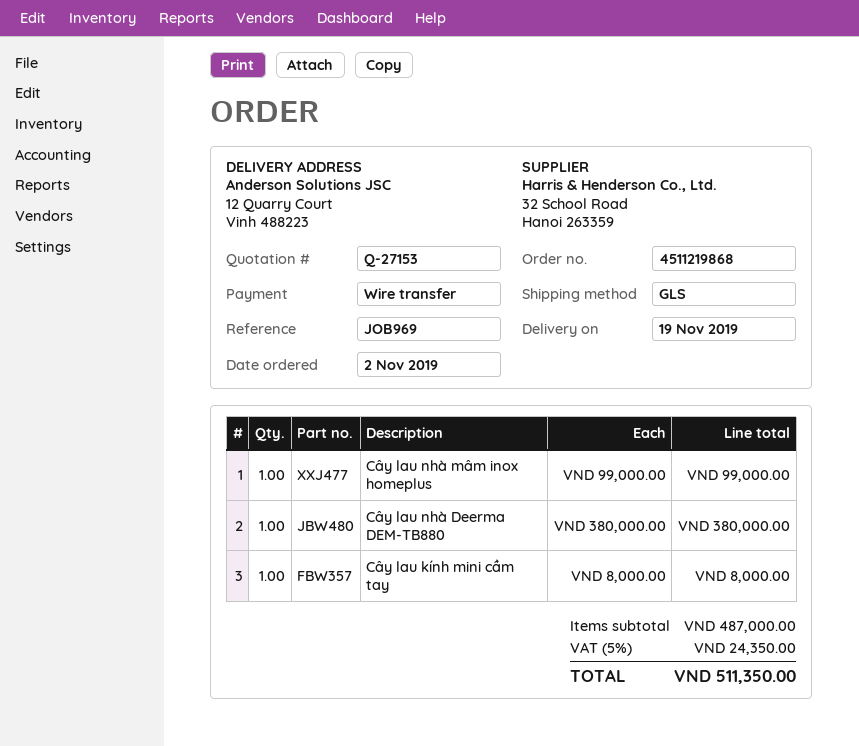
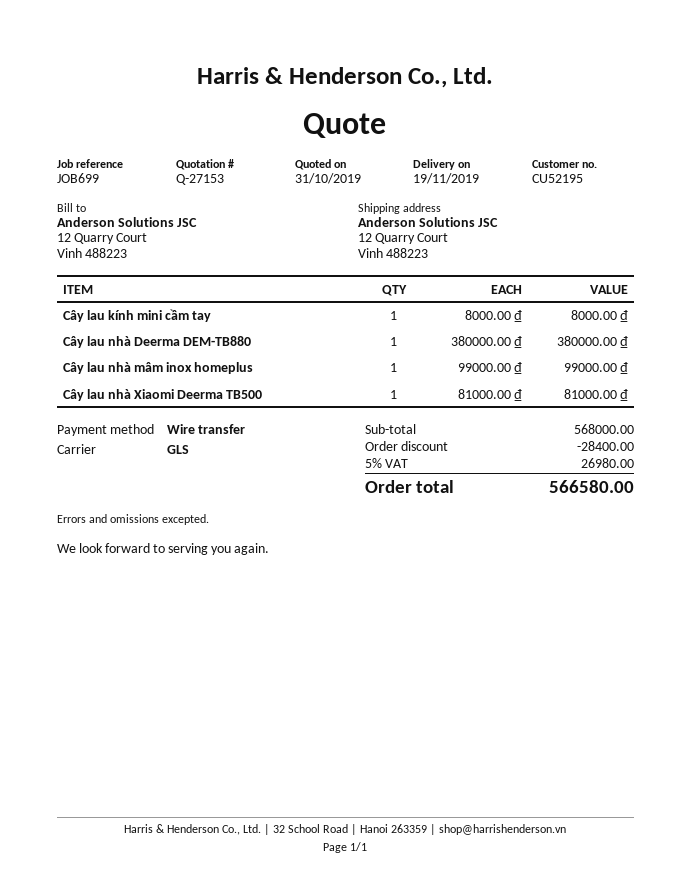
reference: JOB969 -> JOB699
Cây lau nhà Xiaomi Deerma TB500: none -> 1 x 81000.00 = 81000.00
subtotal: 487000.00 -> 568000.00
discount: none -> 28400.00
tax: 5% = 24350.00 -> 5% = 26980.00
total: 511350.00 -> 566580.00

